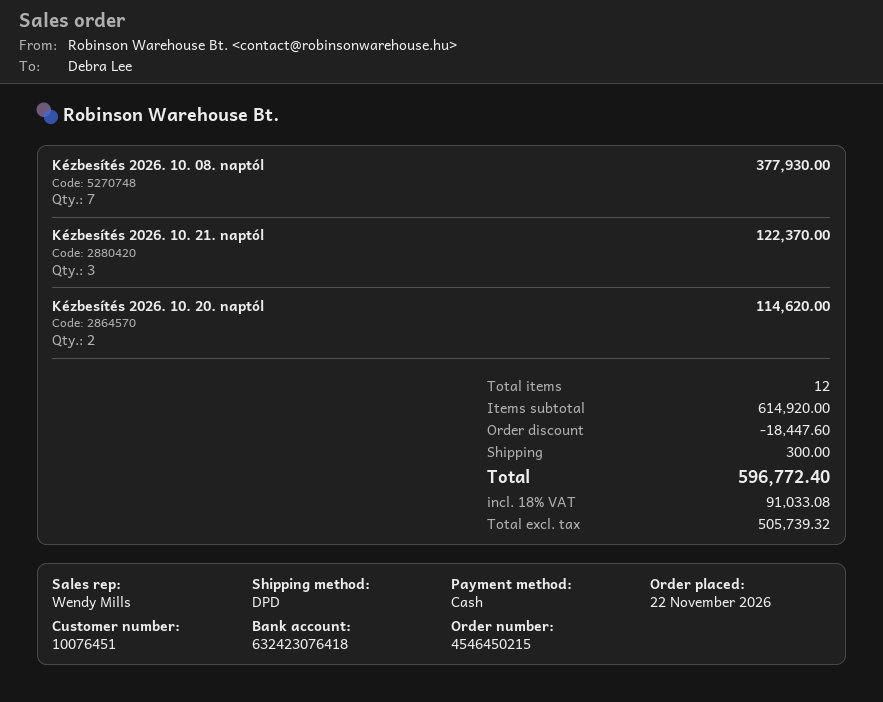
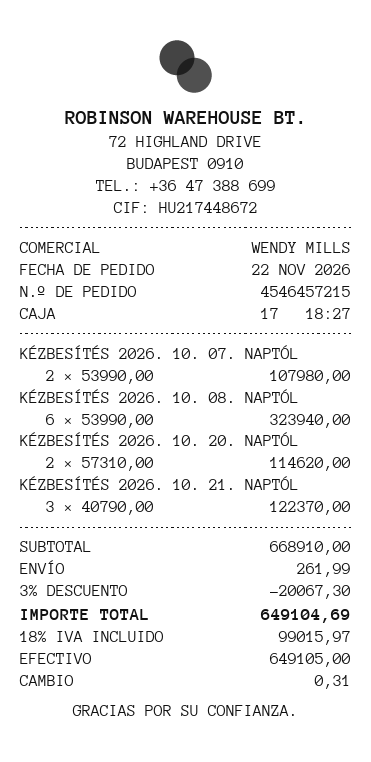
order number: 4546450215 -> 4546457215
Kézbesítés 2026. 10. 08. naptól: 7 for 377930.00 -> 6 for 323940.00
KÉZBESÍTÉS 2026. 10. 07. NAPTÓL: none -> 2 for 107980.00
subtotal: 614920.00 -> 668910.00
discount: 18447.60 -> 20067.30
shipping: 300.00 -> 261.99
tax: 18% = 91033.08 -> 18% = 99015.97
total: 596772.40 -> 649104.69

